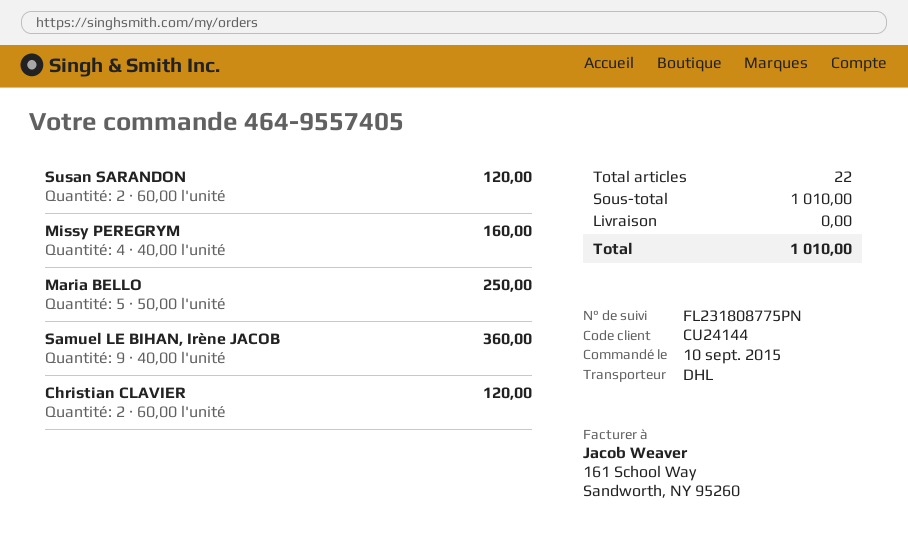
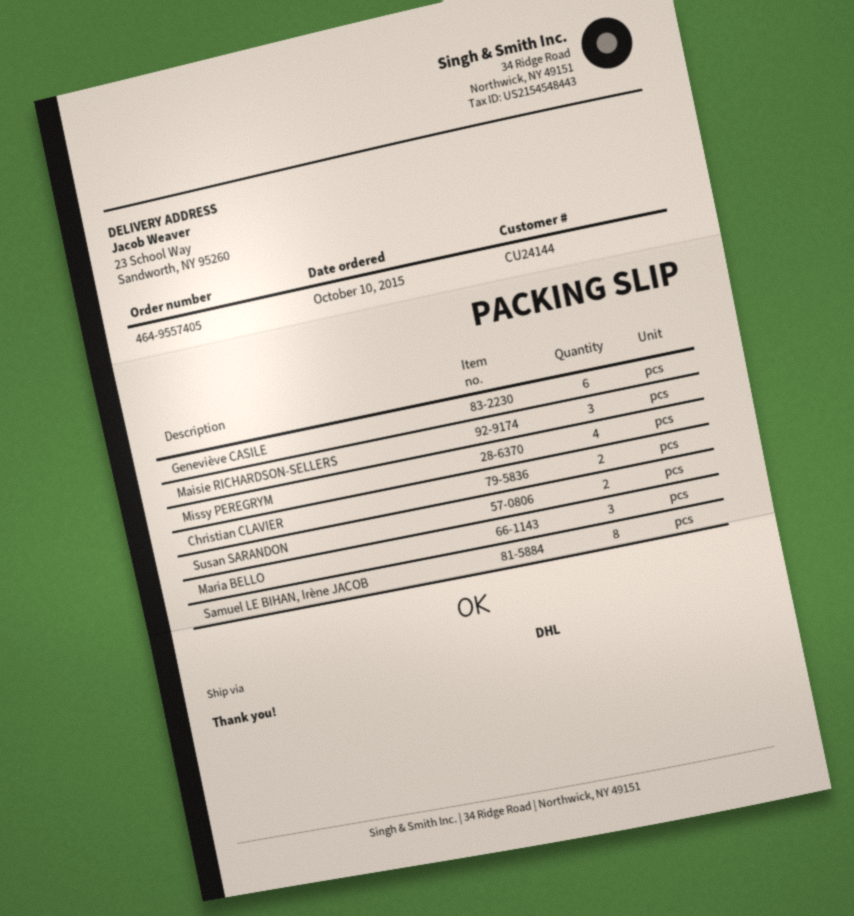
order date: 2015-09-10 -> 2015-10-10
Maria BELLO: 5 -> 3
Samuel LE BIHAN, Irène JACOB: 9 -> 8
Geneviève CASILE: none -> 6
Maisie RICHARDSON-SELLERS: none -> 3

